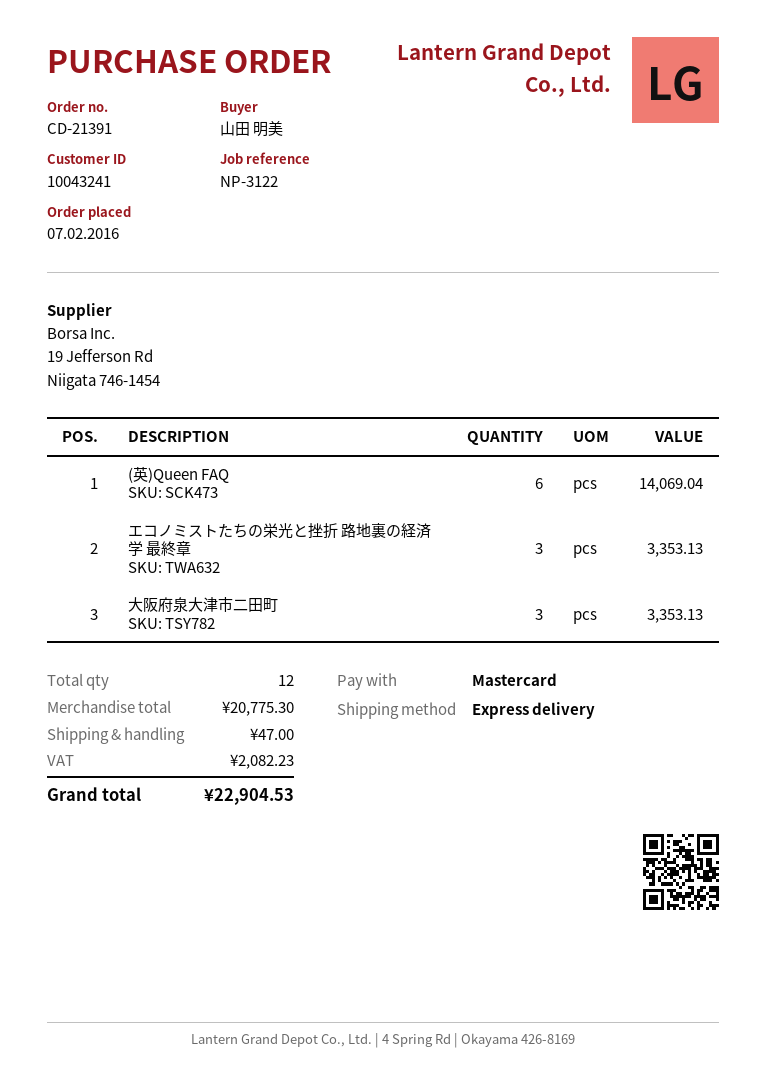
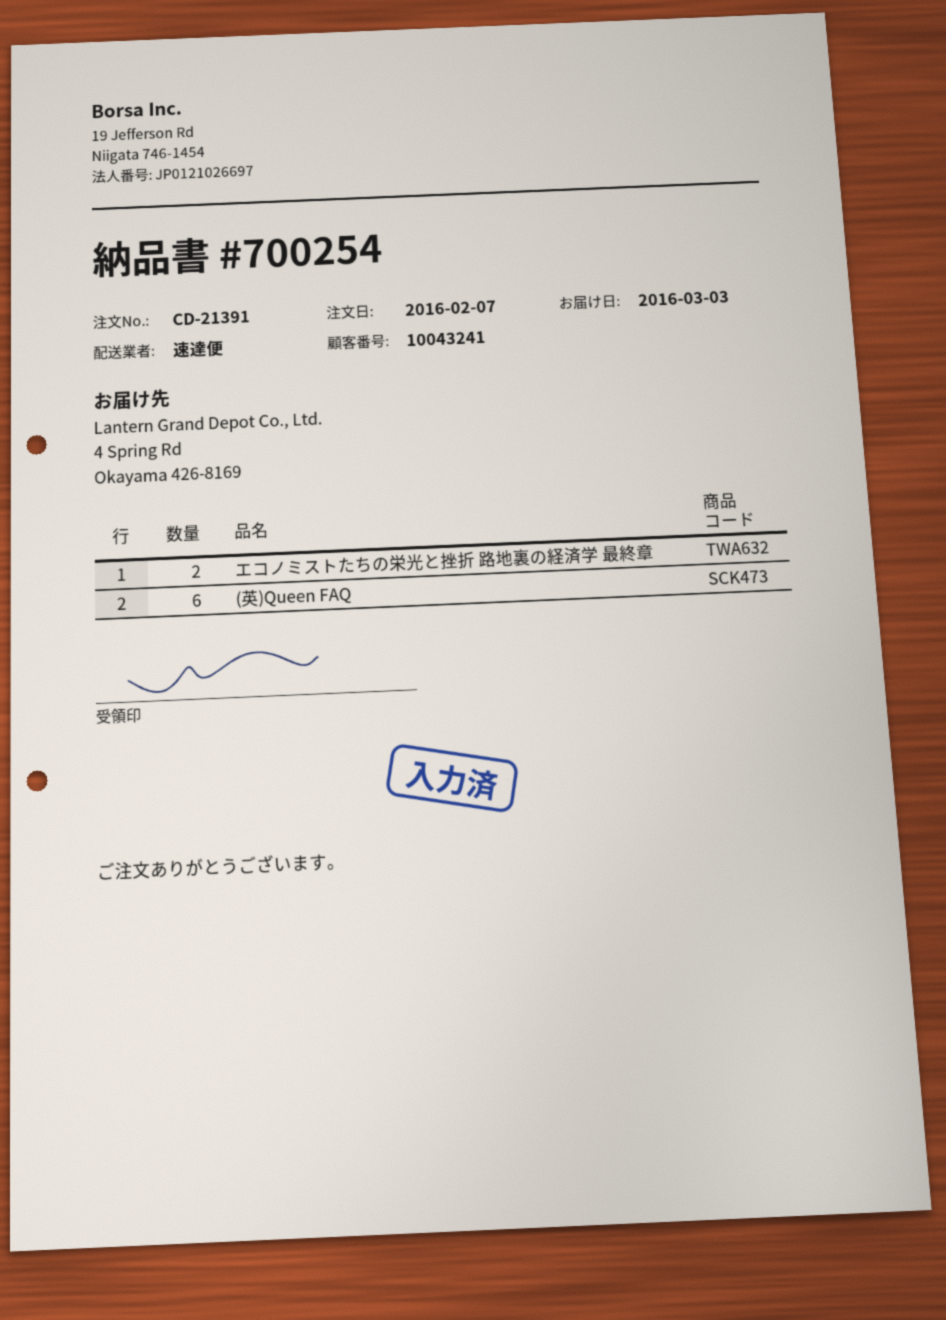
エコノミストたちの栄光と挫折 路地裏の経済学 最終章: 3 -> 2
大阪府泉大津市二田町: 3 -> none

